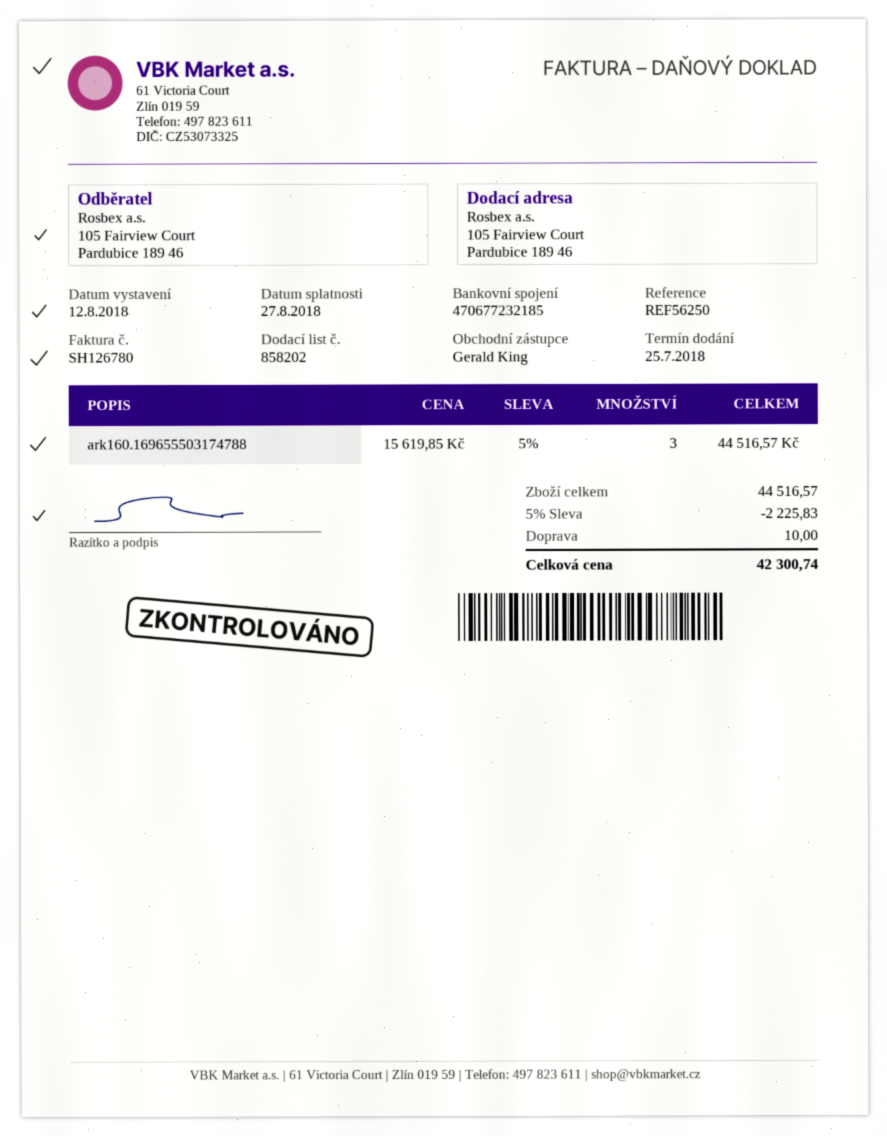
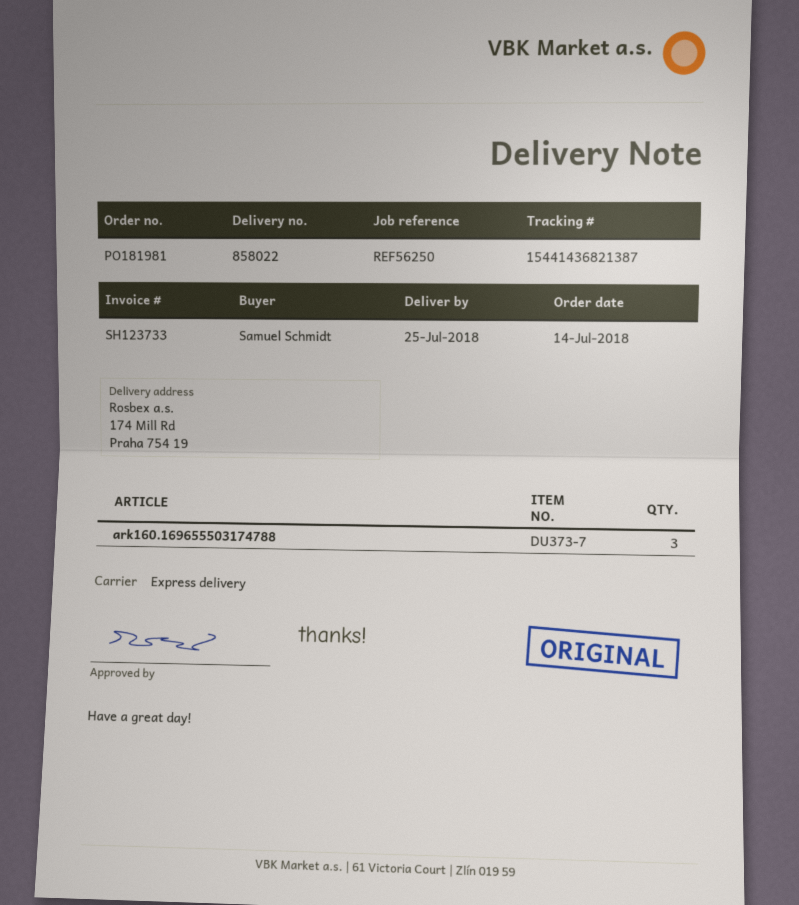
delivery note number: 858202 -> 858022
invoice number: SH126780 -> SH123733
ship to: 105 Fairview Court, Pardubice 189 46 -> 174 Mill Rd, Praha 754 19

